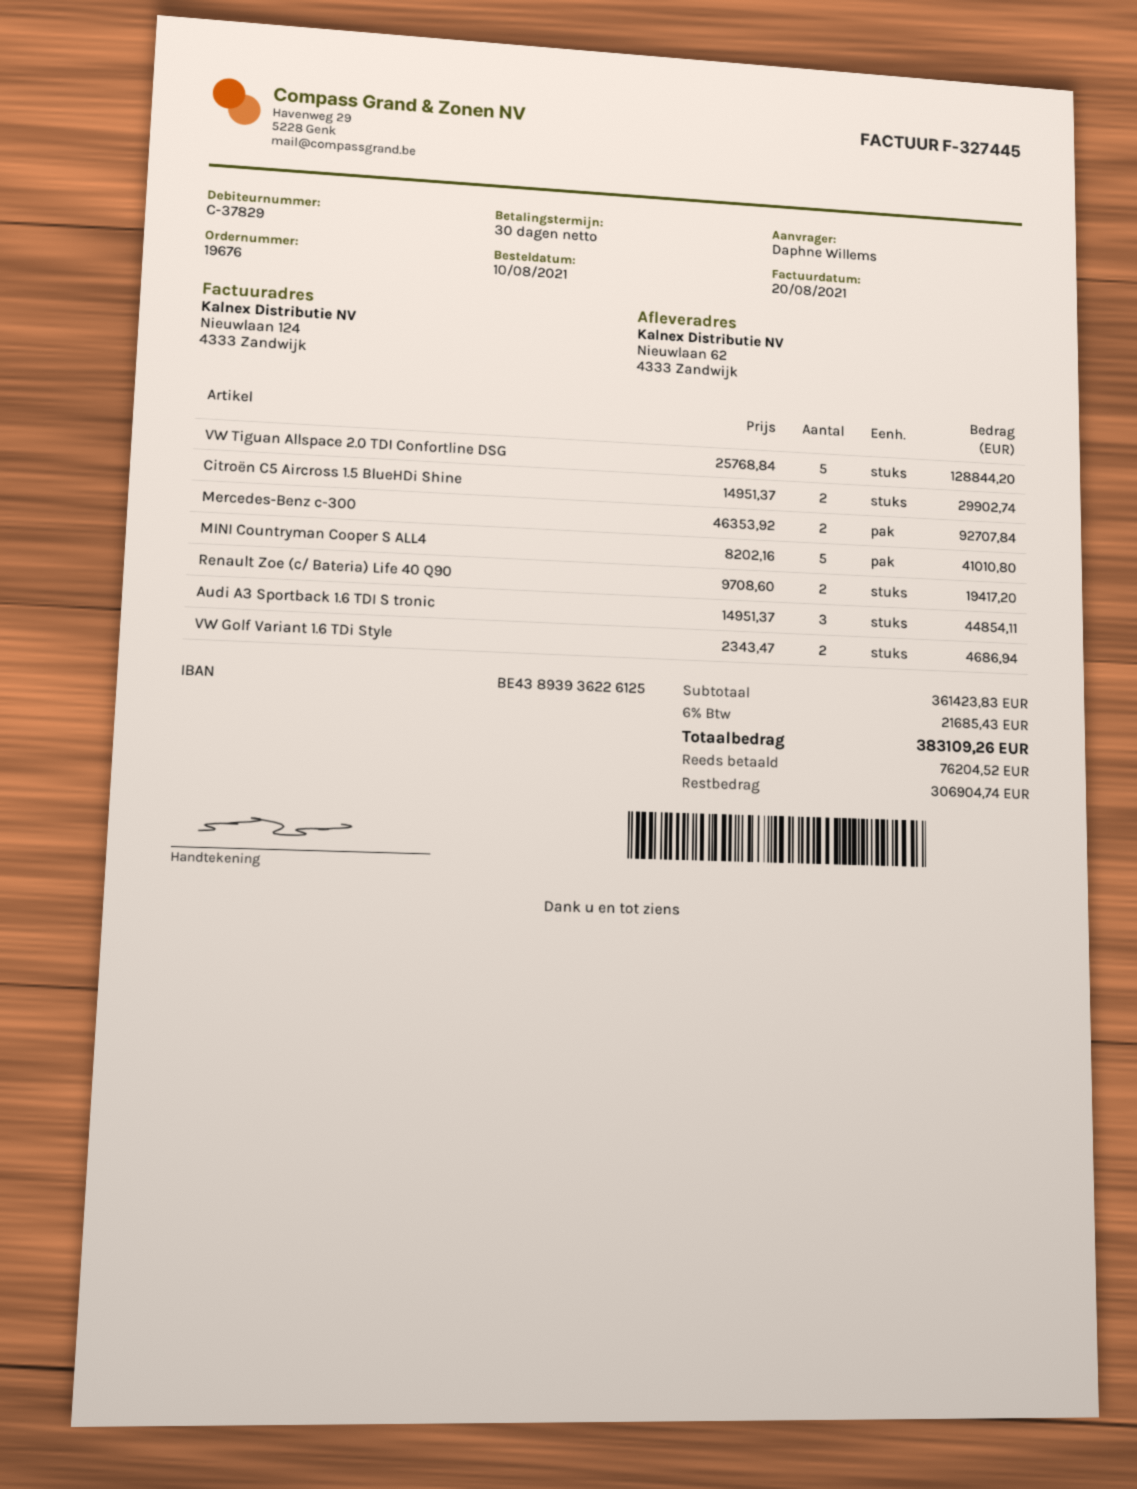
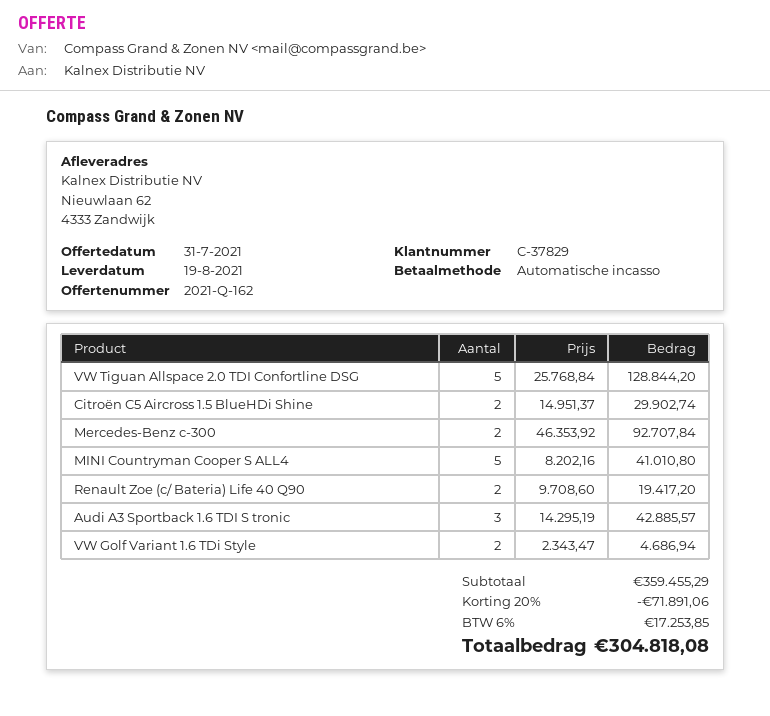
Audi A3 Sportback 1.6 TDI S tronic: 3 x 14951.37 = 44854.11 -> 3 x 14295.19 = 42885.57
subtotal: 361423.83 -> 359455.29
discount: none -> 20% = 71891.06
tax: 6% = 21685.43 -> 6% = 17253.85
total: 383109.26 -> 304818.08

